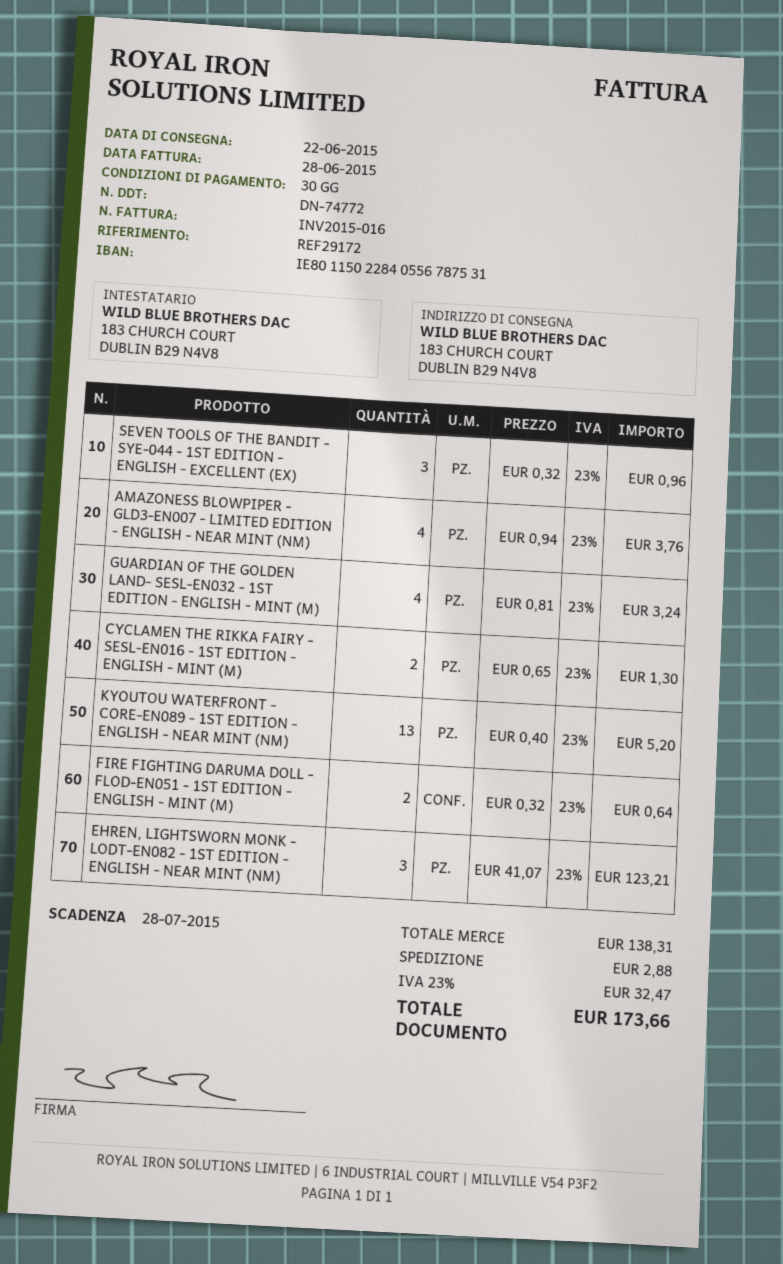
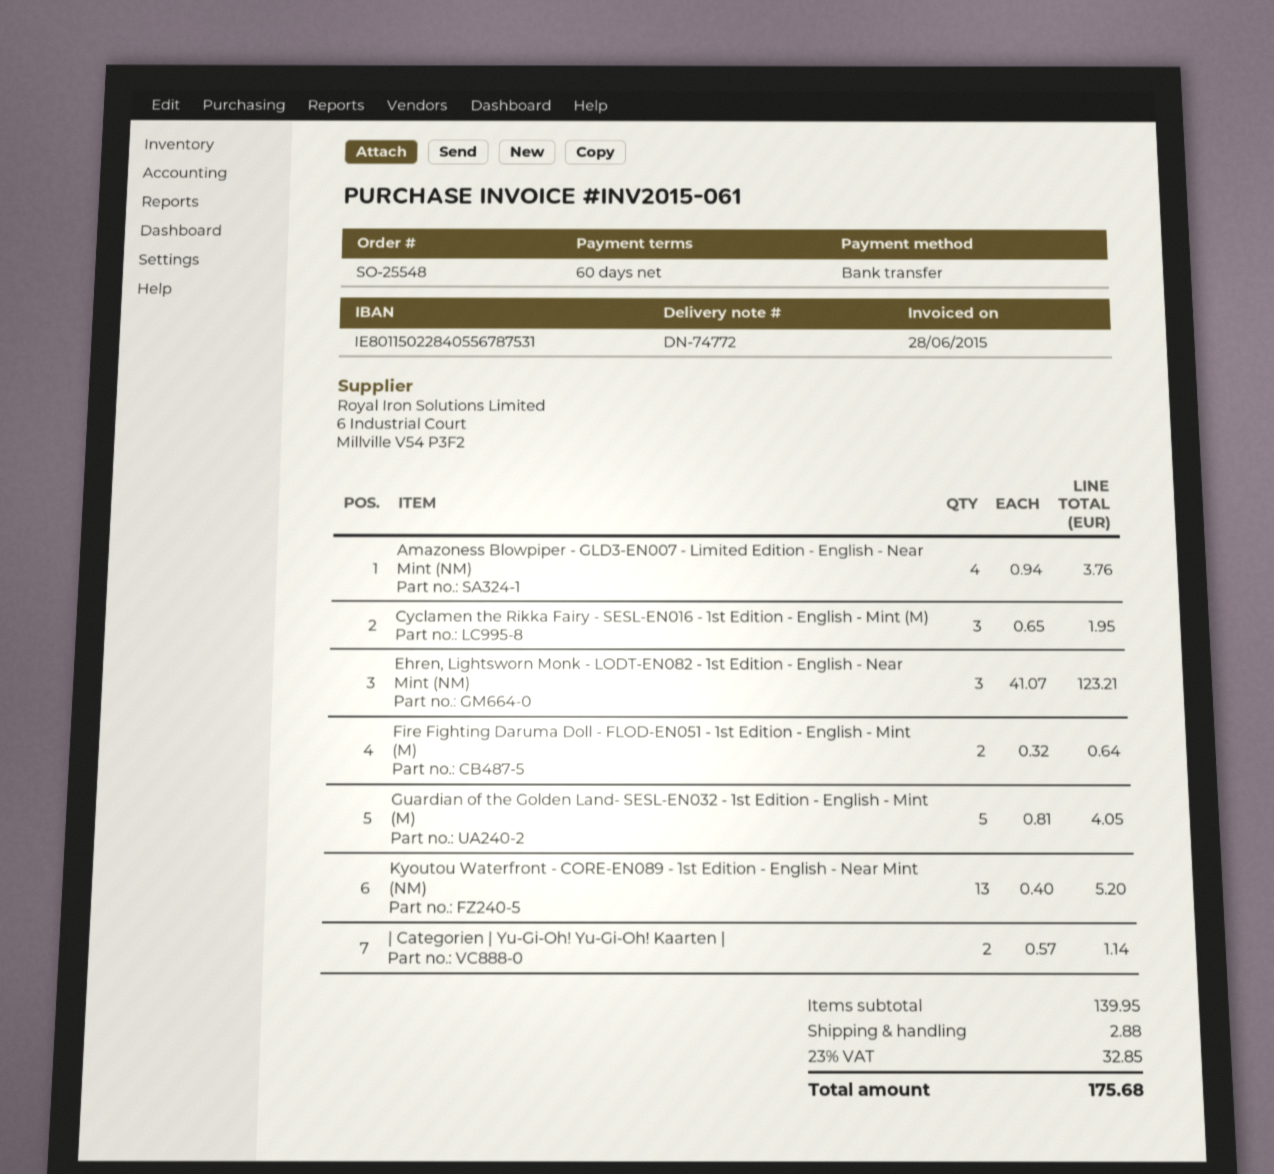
invoice number: INV2015-016 -> INV2015-061
payment terms: 30 days -> 60 days
SEVEN TOOLS OF THE BANDIT - SYE-044 - 1ST EDITION - ENGLISH - EXCELLENT (EX): 3 x 0.32 = 0.96 -> none
GUARDIAN OF THE GOLDEN LAND- SESL-EN032 - 1ST EDITION - ENGLISH - MINT (M): 4 x 0.81 = 3.24 -> 5 x 0.81 = 4.05
CYCLAMEN THE RIKKA FAIRY - SESL-EN016 - 1ST EDITION - ENGLISH - MINT (M): 2 x 0.65 = 1.30 -> 3 x 0.65 = 1.95
| Categorien | Yu-Gi-Oh! Yu-Gi-Oh! Kaarten |: none -> 2 x 0.57 = 1.14
subtotal: 138.31 -> 139.95
tax: 23% = 32.47 -> 23% = 32.85
total: 173.66 -> 175.68

